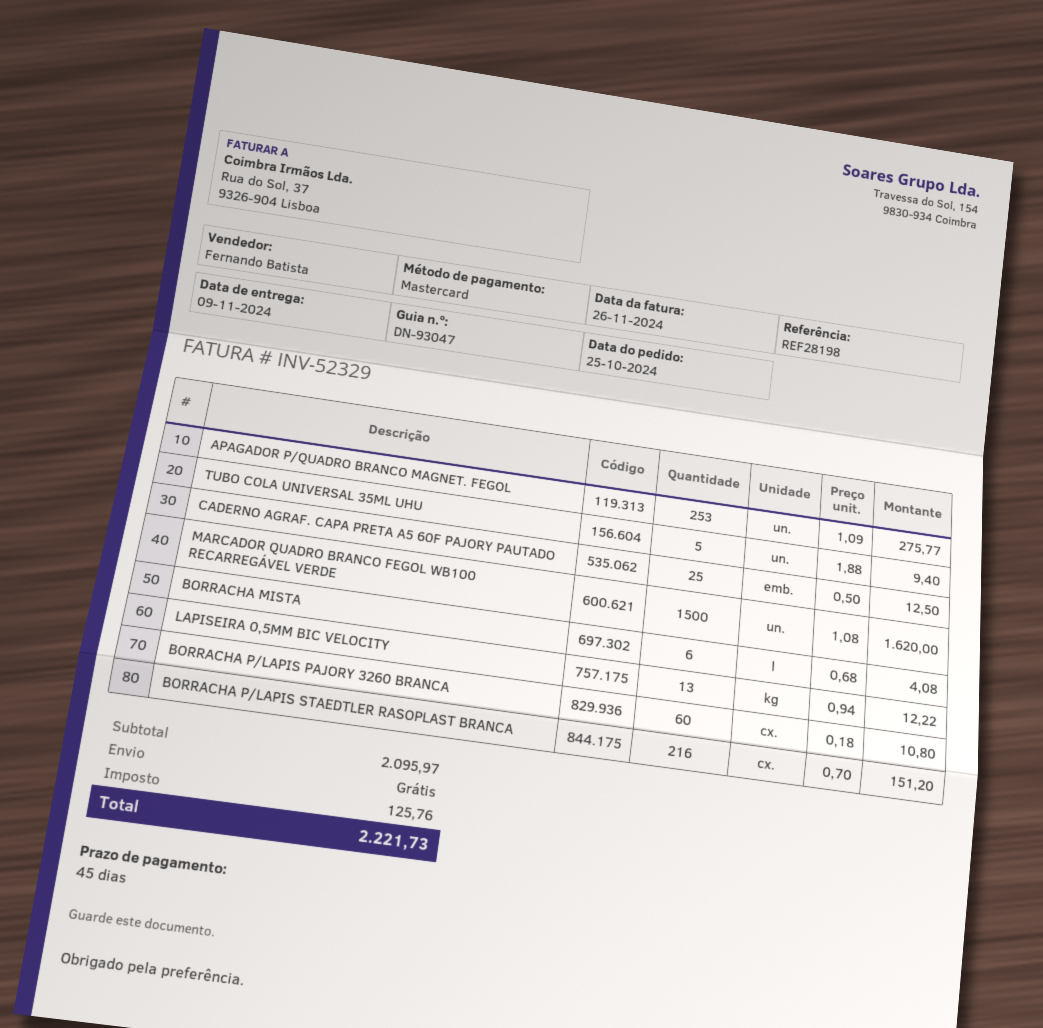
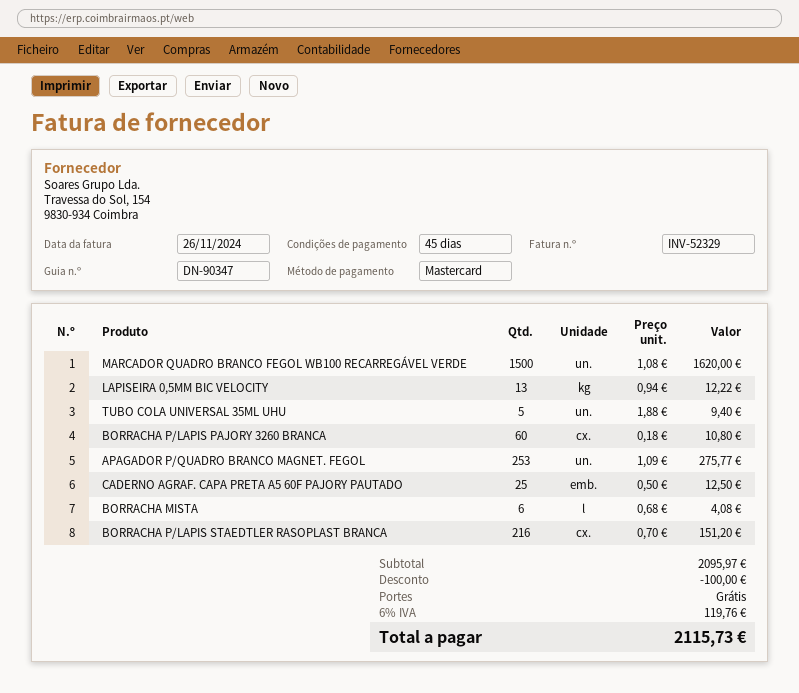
delivery note number: DN-93047 -> DN-90347
discount: none -> 100.00
tax: 125.76 -> 119.76
total: 2221.73 -> 2115.73

